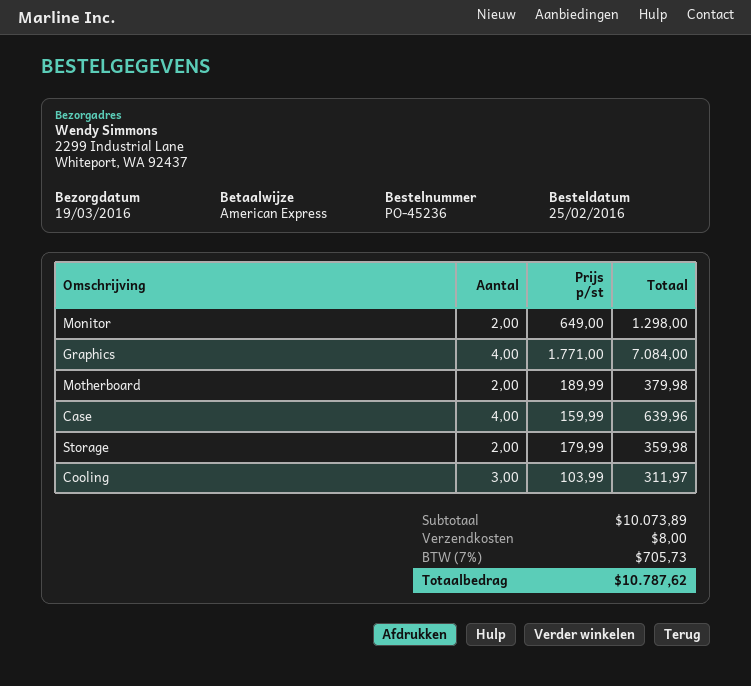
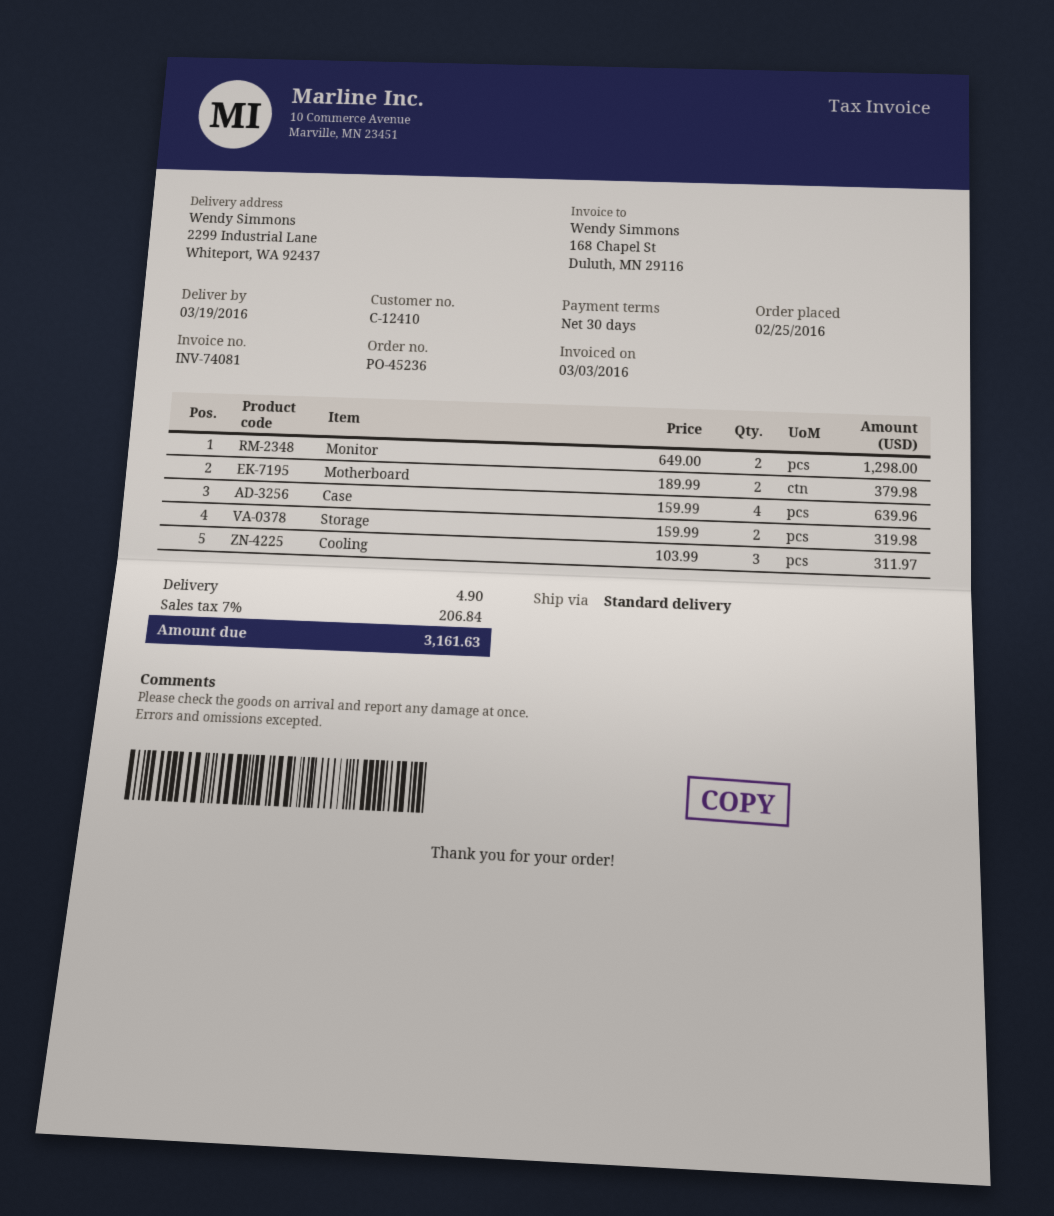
Graphics: 4 x 1771.00 = 7084.00 -> none
Storage: 2 x 179.99 = 359.98 -> 2 x 159.99 = 319.98
shipping: 8.00 -> 4.90
tax: 7% = 705.73 -> 7% = 206.84
total: 10787.62 -> 3161.63

